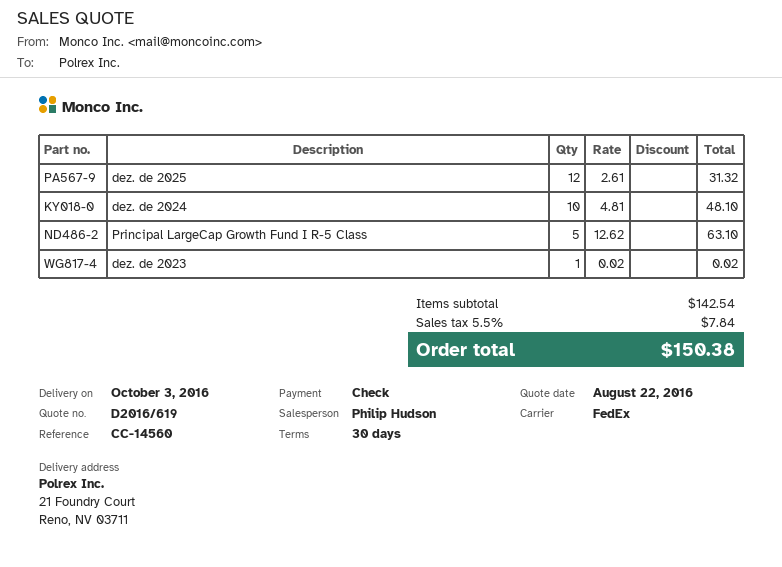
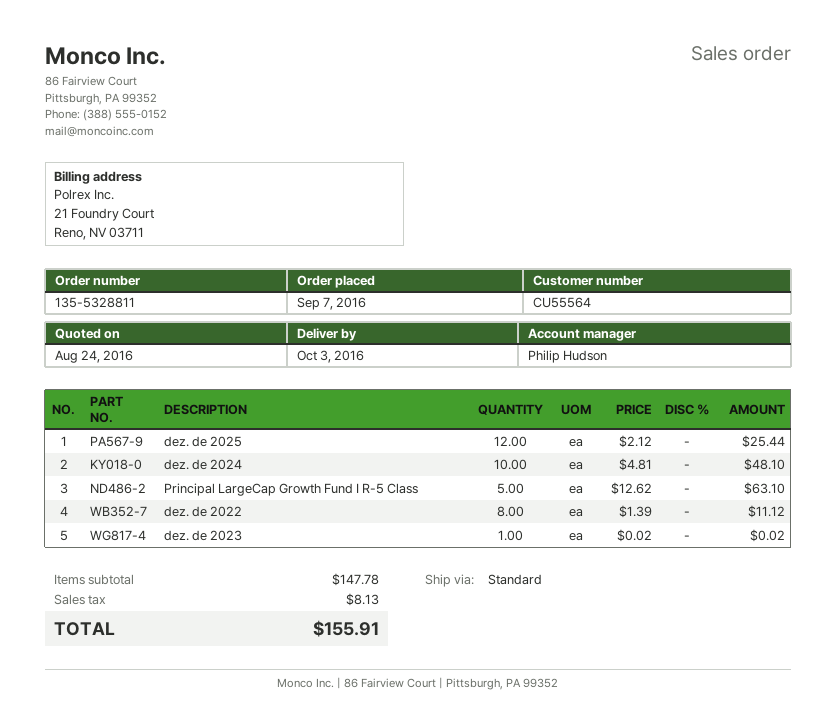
quote date: 2016-08-22 -> 2016-08-24
shipping method: FedEx -> standard
dez. de 2025: 12 x 2.61 = 31.32 -> 12 x 2.12 = 25.44
dez. de 2022: none -> 8 x 1.39 = 11.12
subtotal: 142.54 -> 147.78
tax: 7.84 -> 8.13
total: 150.38 -> 155.91

